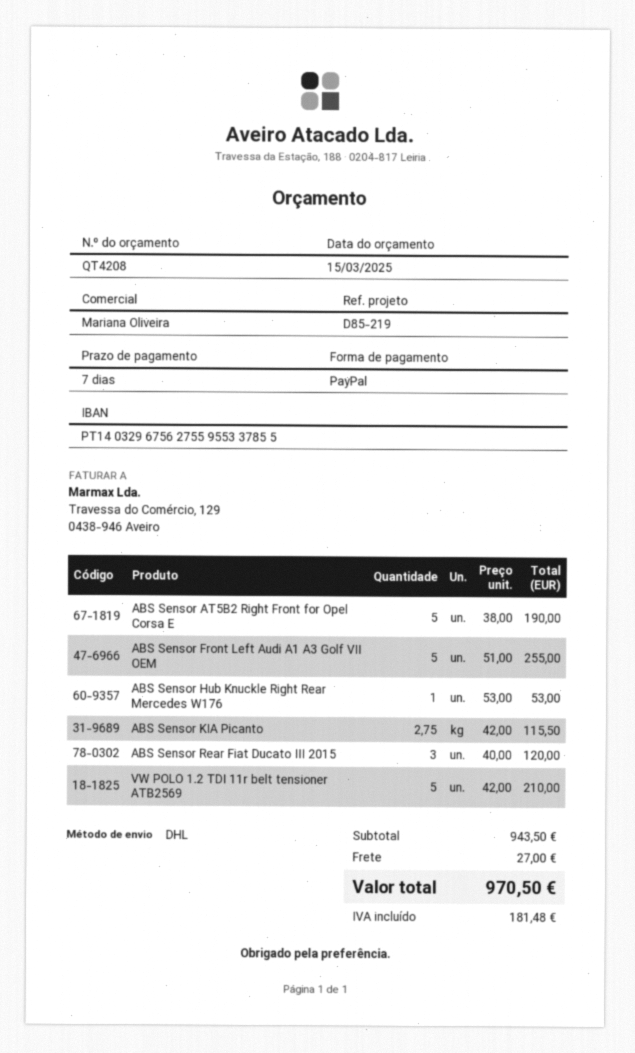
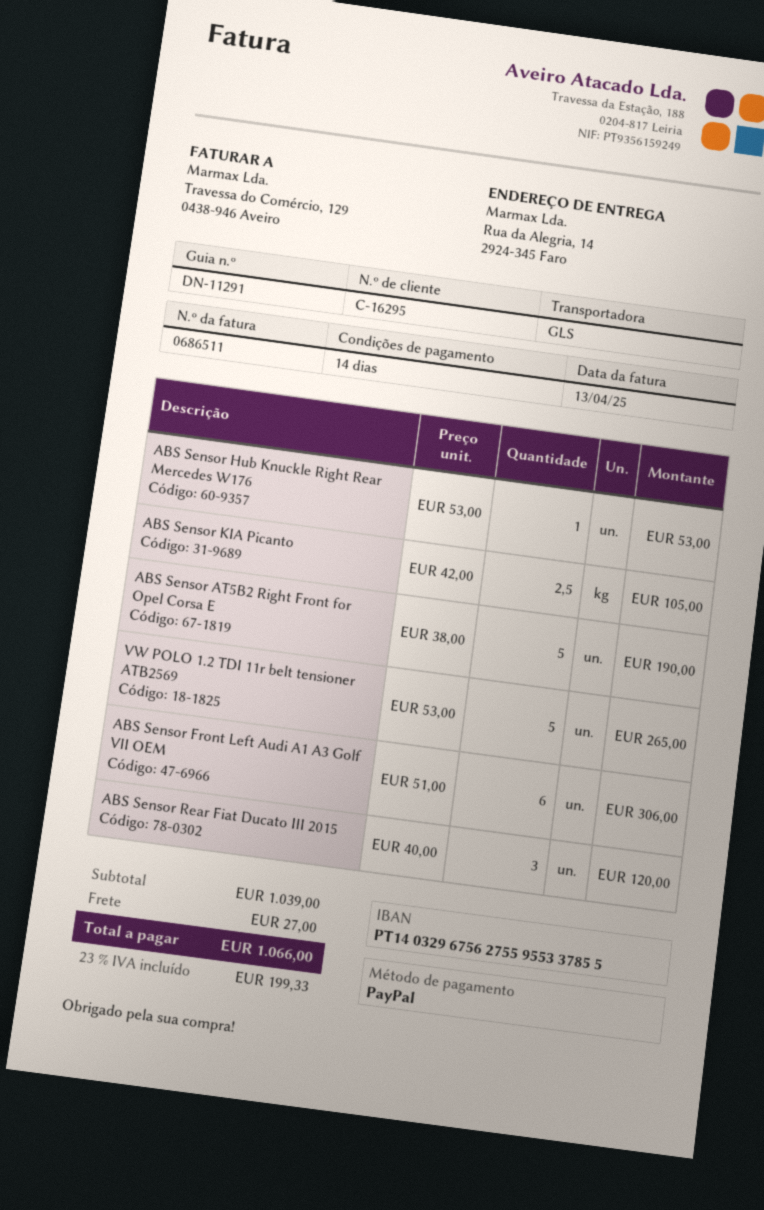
payment terms: 7 days -> 14 days
shipping method: DHL -> GLS
ABS Sensor Front Left Audi A1 A3 Golf VII OEM: 5 x 51.00 = 255.00 -> 6 x 51.00 = 306.00
ABS Sensor KIA Picanto: 2.75 x 42.00 = 115.50 -> 2.5 x 42.00 = 105.00
VW POLO 1.2 TDI 11r belt tensioner ATB2569: 5 x 42.00 = 210.00 -> 5 x 53.00 = 265.00
subtotal: 943.50 -> 1039.00
tax: 181.48 -> 199.33
total: 970.50 -> 1066.00

